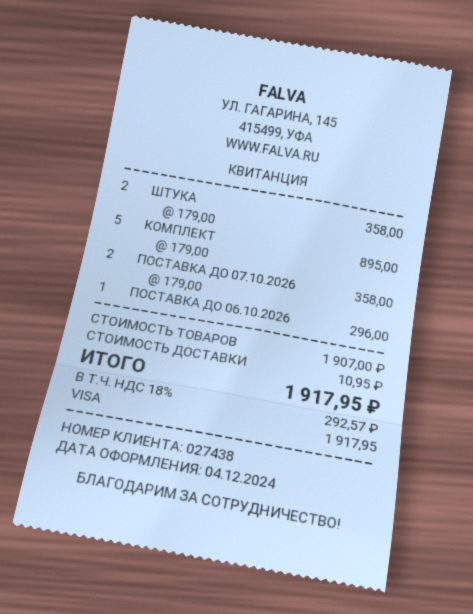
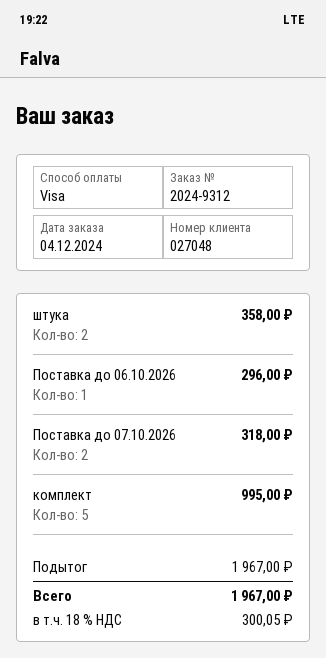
customer number: 027438 -> 027048
КОМПЛЕКТ: 5 for 895.00 -> 5 for 995.00
ПОСТАВКА ДО 07.10.2026: 2 for 358.00 -> 2 for 318.00
subtotal: 1907.00 -> 1967.00
shipping: 10.95 -> none
tax: 18% = 292.57 -> 18% = 300.05
total: 1917.95 -> 1967.00

